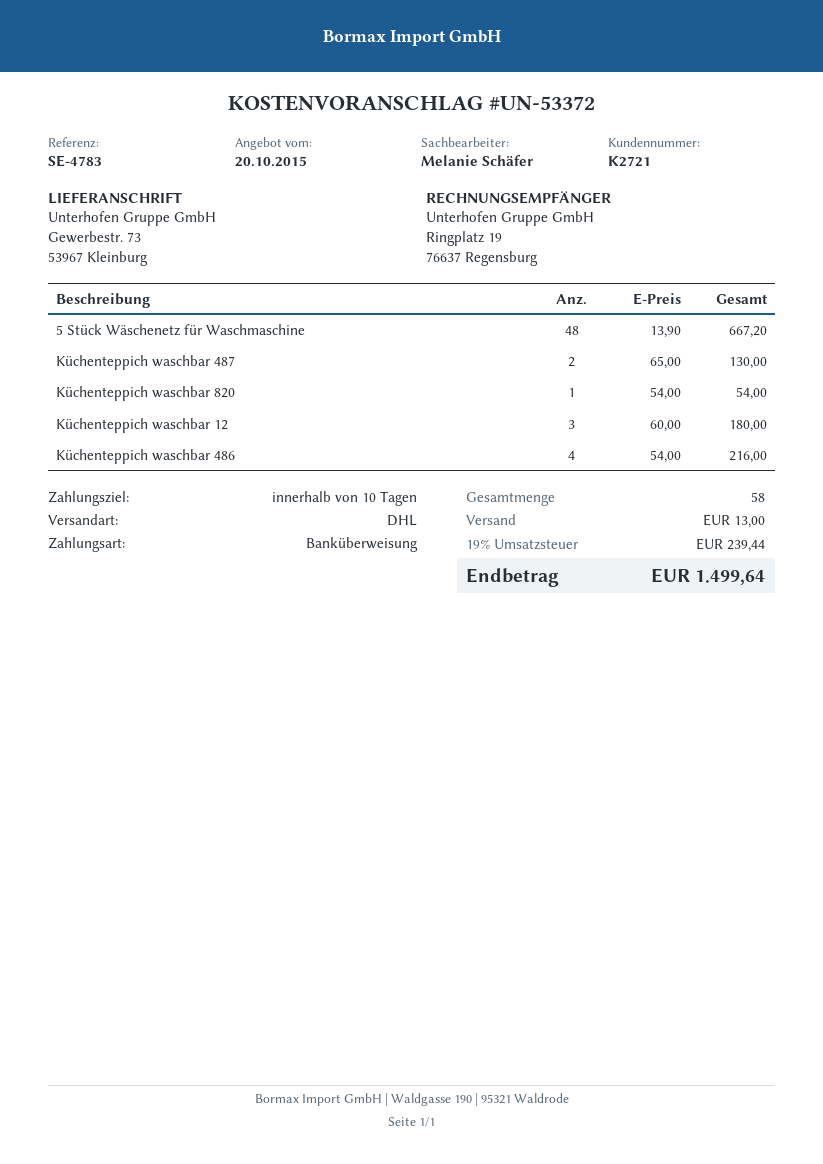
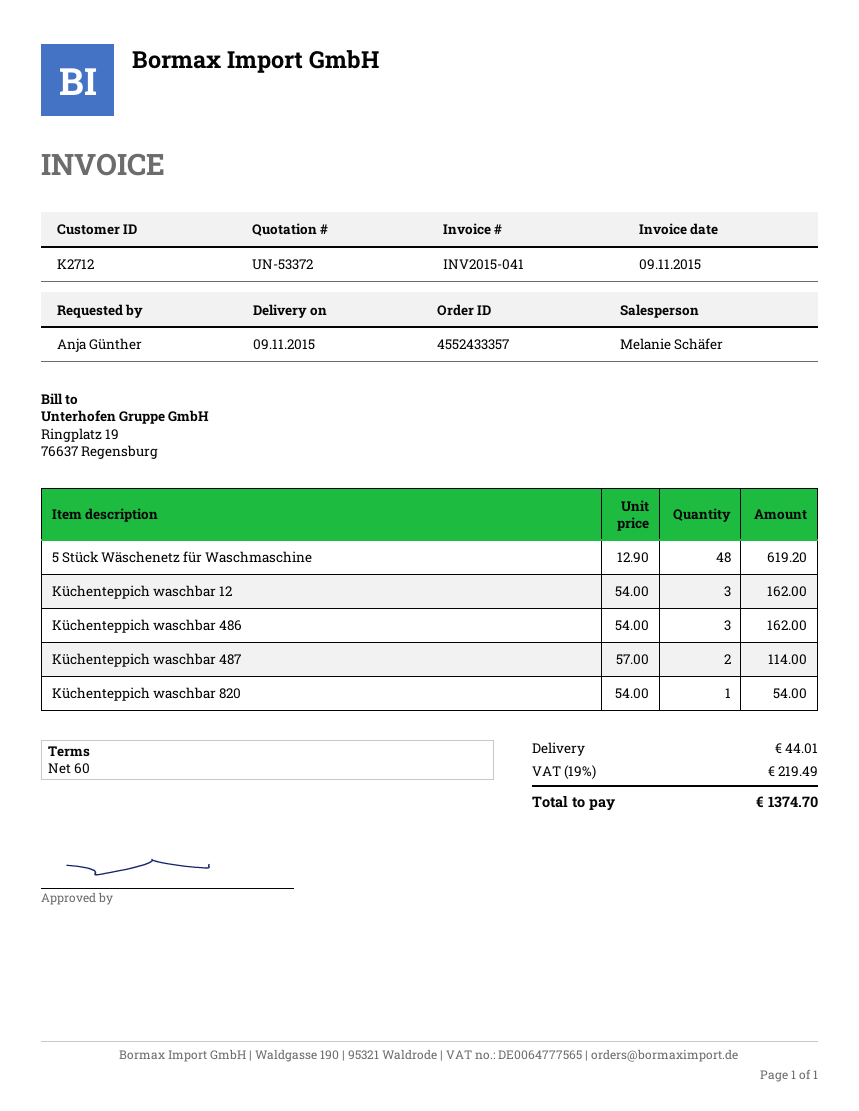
payment terms: 10 days -> 60 days
customer number: K2721 -> K2712
5 Stück Wäschenetz für Waschmaschine: 48 x 13.90 = 667.20 -> 48 x 12.90 = 619.20
Küchenteppich waschbar 487: 2 x 65.00 = 130.00 -> 2 x 57.00 = 114.00
Küchenteppich waschbar 12: 3 x 60.00 = 180.00 -> 3 x 54.00 = 162.00
Küchenteppich waschbar 486: 4 x 54.00 = 216.00 -> 3 x 54.00 = 162.00
shipping: 13.00 -> 44.01
tax: 19% = 239.44 -> 19% = 219.49
total: 1499.64 -> 1374.70

